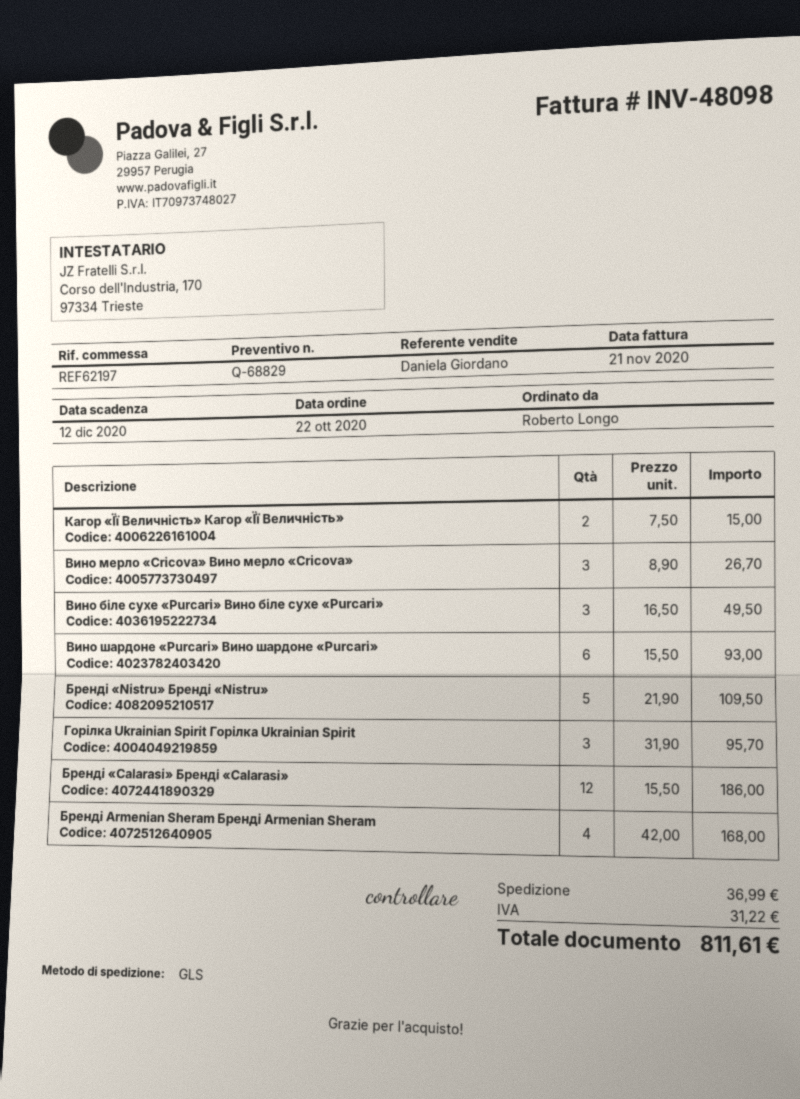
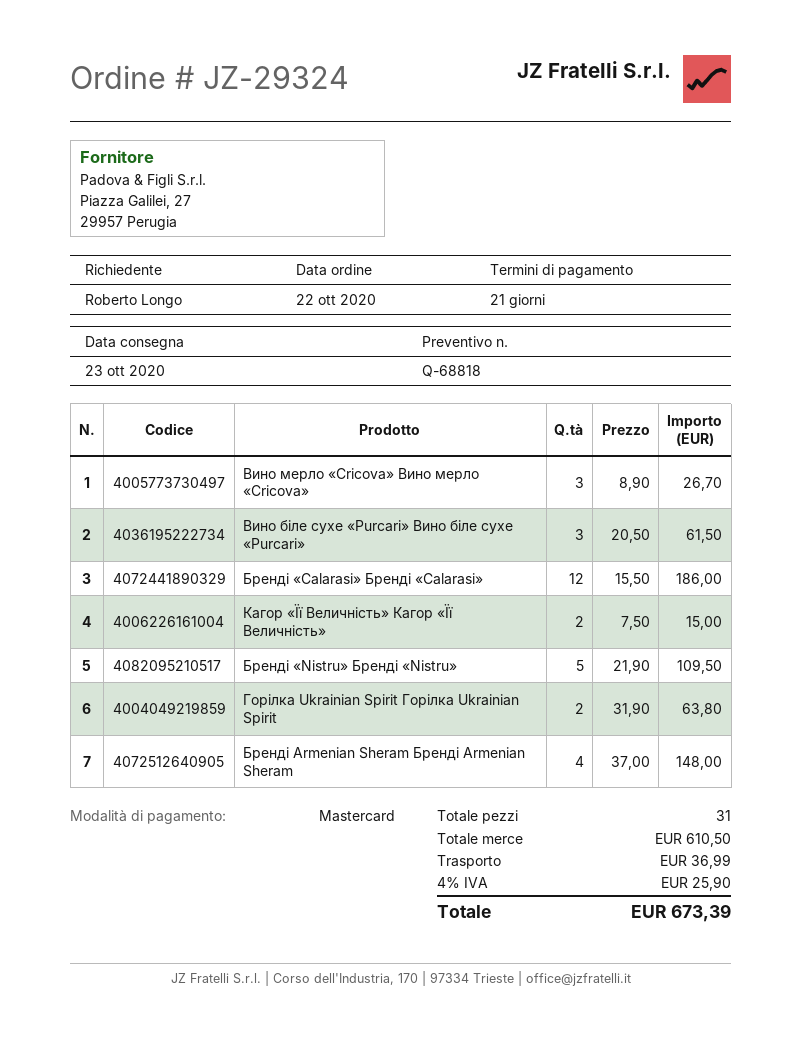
quote number: Q-68829 -> Q-68818
Вино біле сухе «Purcari» Вино біле сухе «Purcari»: 3 x 16.50 = 49.50 -> 3 x 20.50 = 61.50
Вино шардоне «Purcari» Вино шардоне «Purcari»: 6 x 15.50 = 93.00 -> none
Горілка Ukrainian Spirit Горілка Ukrainian Spirit: 3 x 31.90 = 95.70 -> 2 x 31.90 = 63.80
Бренді Armenian Sheram Бренді Armenian Sheram: 4 x 42.00 = 168.00 -> 4 x 37.00 = 148.00
tax: 31.22 -> 25.90
total: 811.61 -> 673.39

